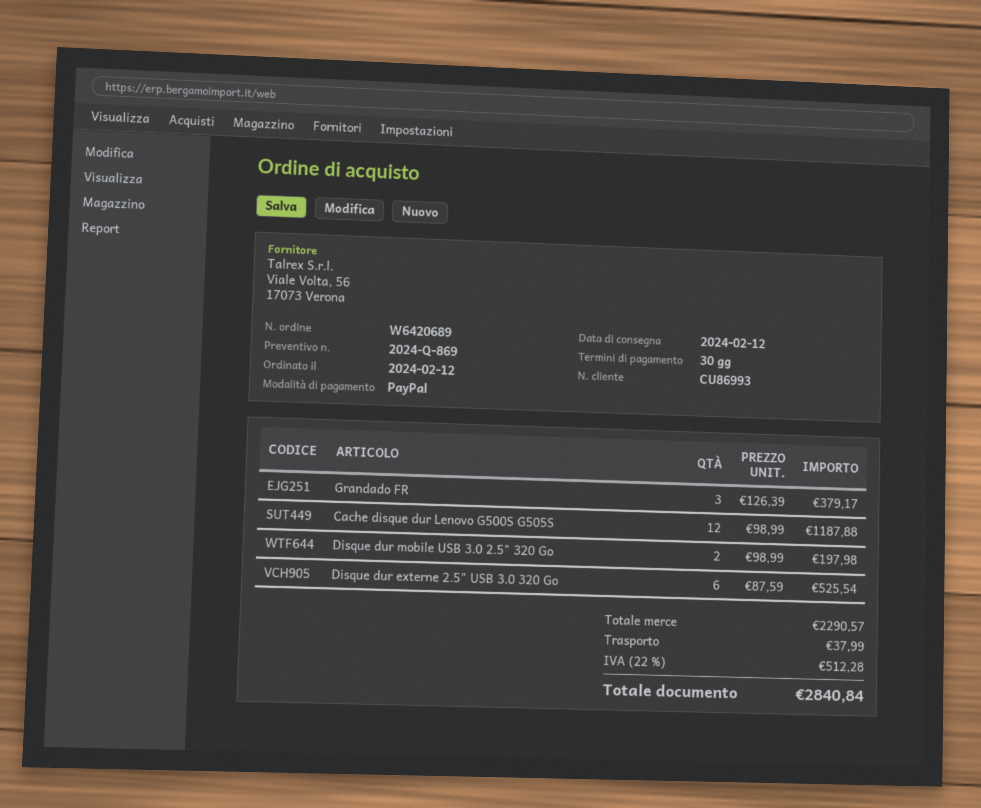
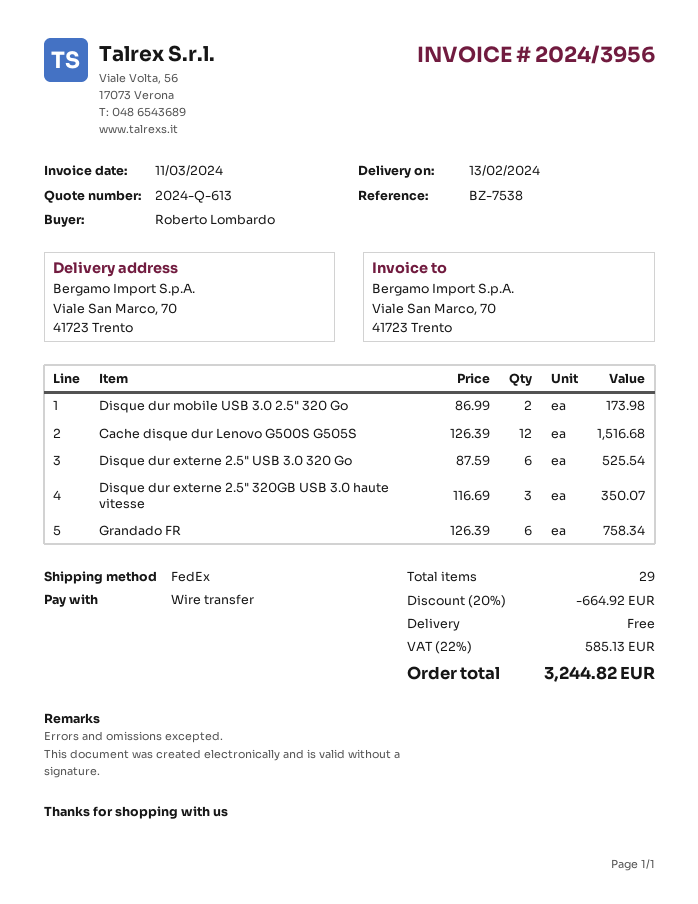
quote number: 2024-Q-869 -> 2024-Q-613
delivery date: 2024-02-12 -> 2024-02-13
payment method: PayPal -> bank transfer
Grandado FR: 3 x 126.39 = 379.17 -> 6 x 126.39 = 758.34
Cache disque dur Lenovo G500S G505S: 12 x 98.99 = 1187.88 -> 12 x 126.39 = 1516.68
Disque dur mobile USB 3.0 2.5" 320 Go: 2 x 98.99 = 197.98 -> 2 x 86.99 = 173.98
Disque dur externe 2.5" 320GB USB 3.0 haute vitesse: none -> 3 x 116.69 = 350.07
discount: none -> 20% = 664.92
shipping: 37.99 -> 0.00
tax: 22% = 512.28 -> 22% = 585.13
total: 2840.84 -> 3244.82

